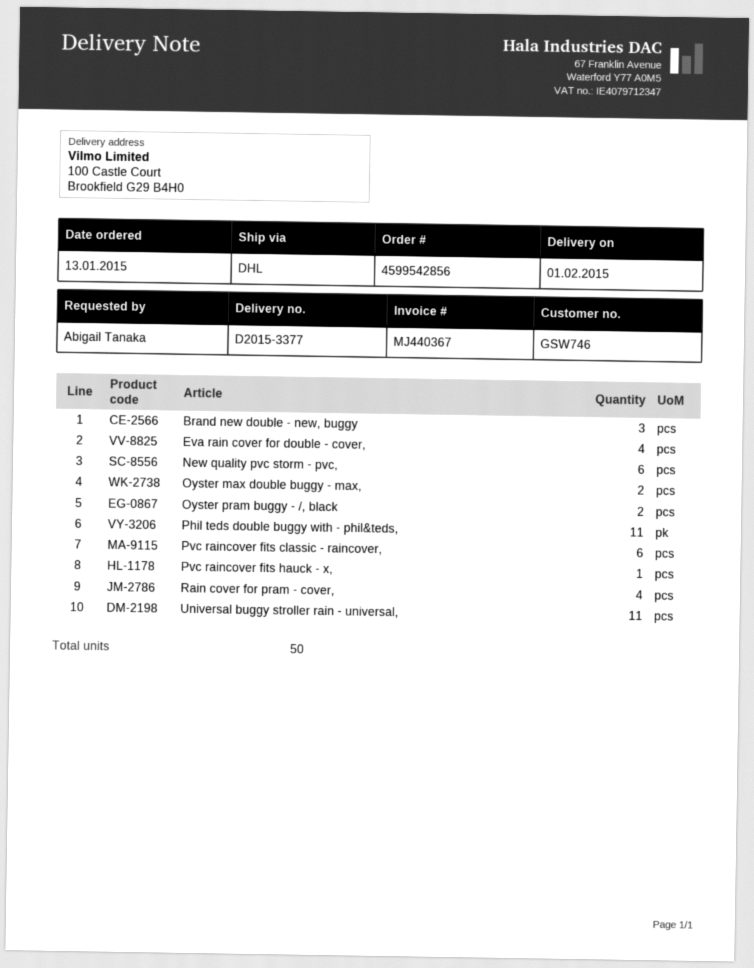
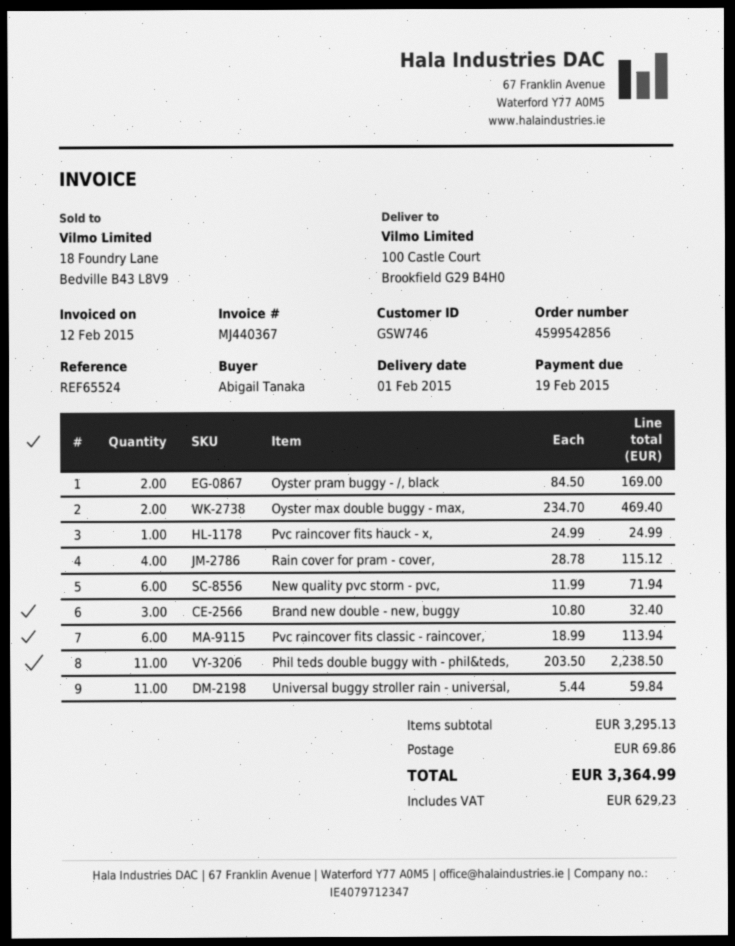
Eva rain cover for double - cover,: 4 -> none

